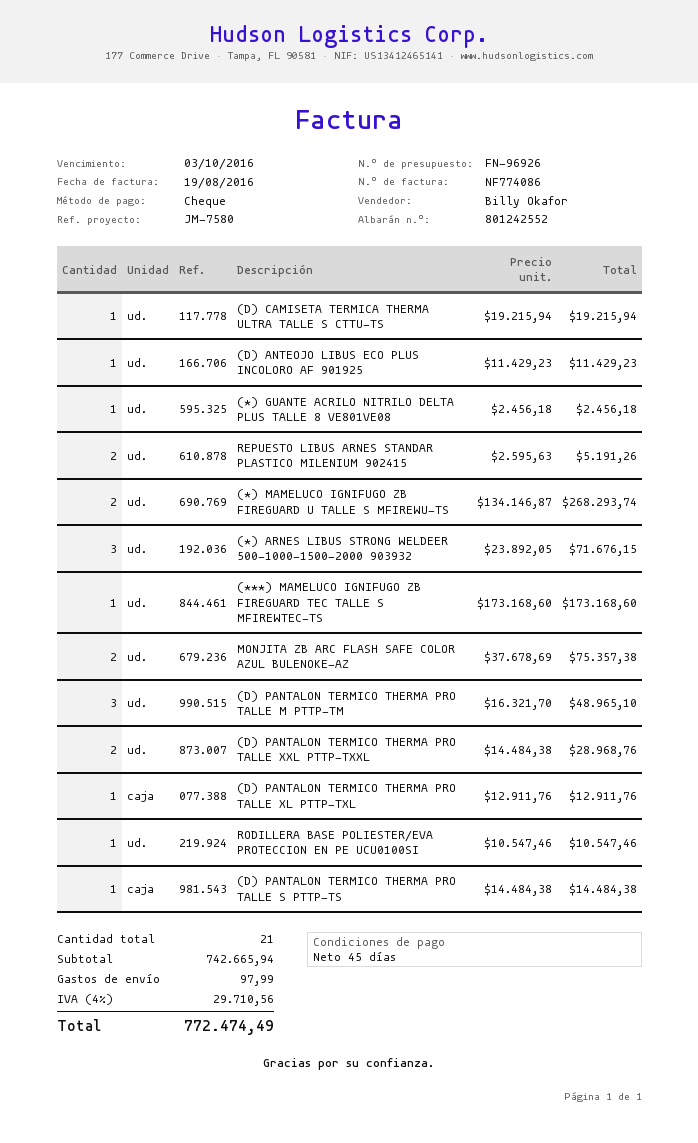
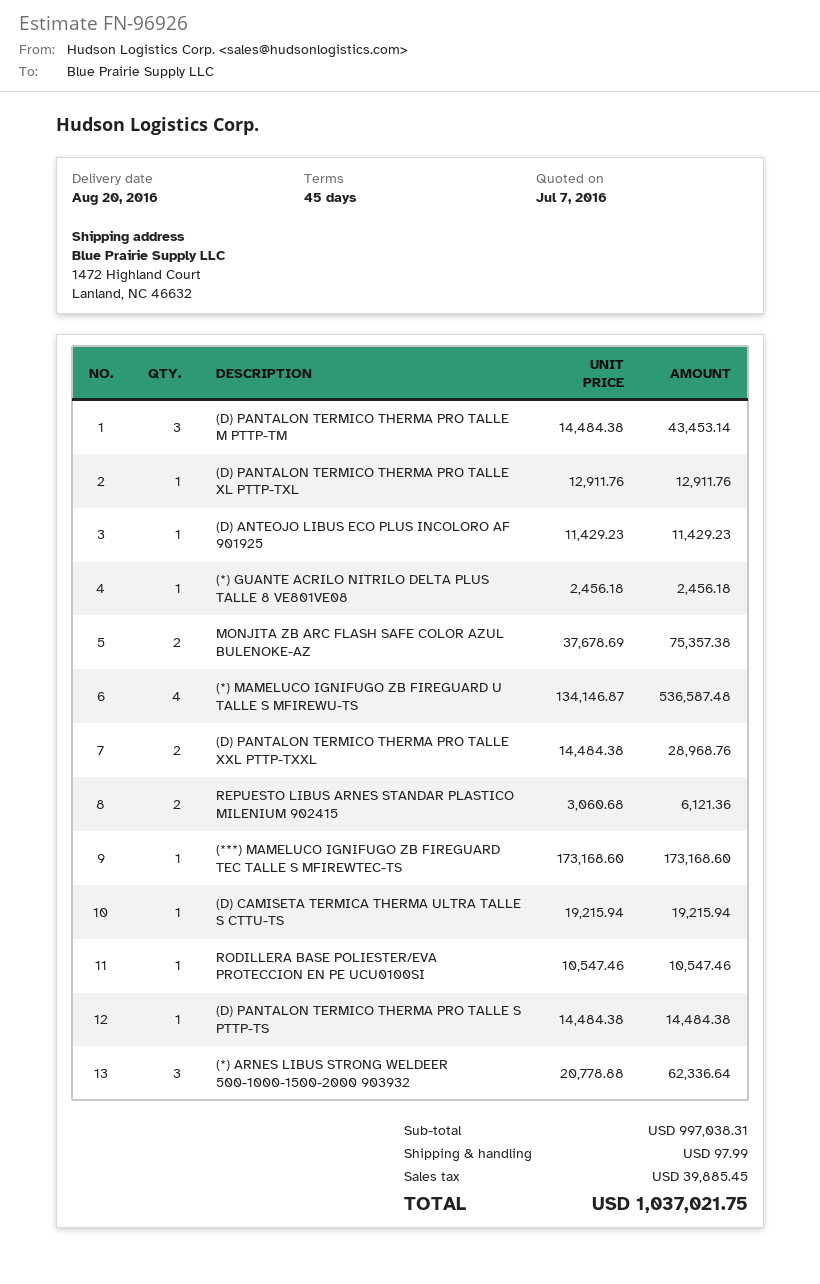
REPUESTO LIBUS ARNES STANDAR PLASTICO MILENIUM 902415: 2 x 2595.63 = 5191.26 -> 2 x 3060.68 = 6121.36
(*) MAMELUCO IGNIFUGO ZB FIREGUARD U TALLE S MFIREWU-TS: 2 x 134146.87 = 268293.74 -> 4 x 134146.87 = 536587.48
(*) ARNES LIBUS STRONG WELDEER 500-1000-1500-2000 903932: 3 x 23892.05 = 71676.15 -> 3 x 20778.88 = 62336.64
(D) PANTALON TERMICO THERMA PRO TALLE M PTTP-TM: 3 x 16321.70 = 48965.10 -> 3 x 14484.38 = 43453.14
subtotal: 742665.94 -> 997038.31
tax: 29710.56 -> 39885.45
total: 772474.49 -> 1037021.75

